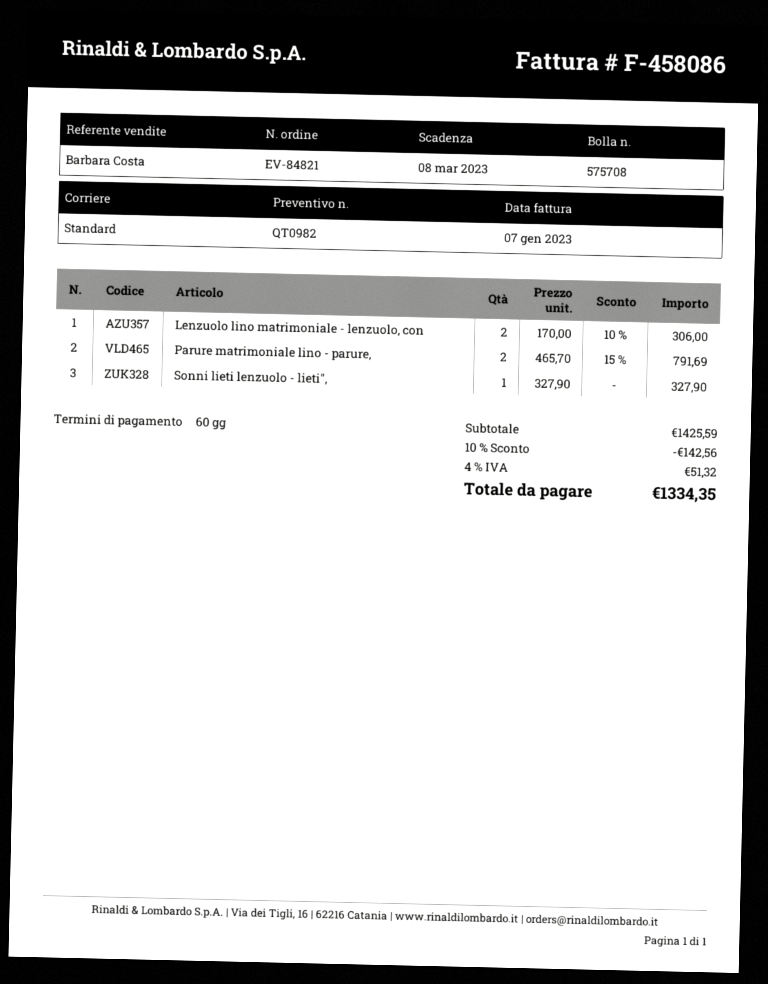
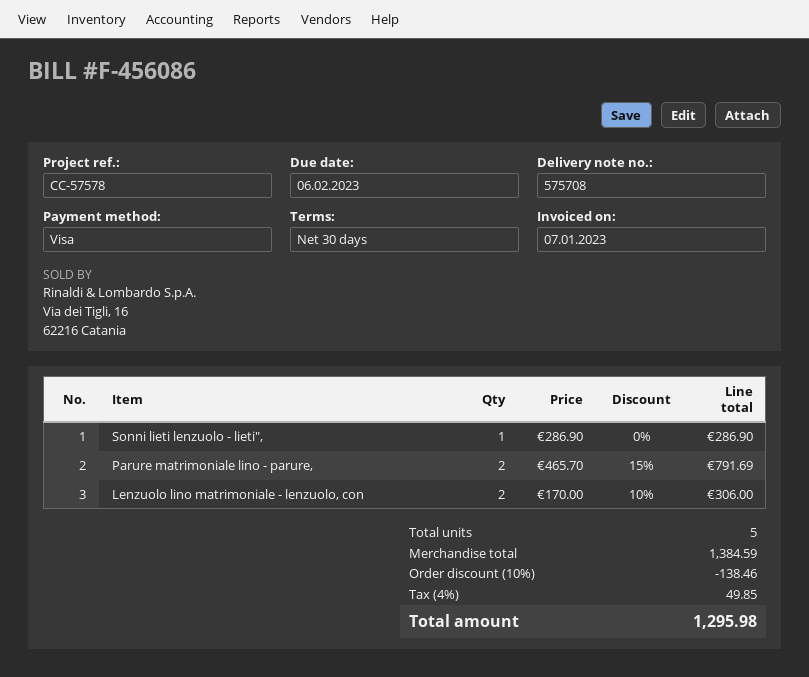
invoice number: F-458086 -> F-456086
payment terms: 60 days -> 30 days
due date: 2023-03-08 -> 2023-02-06
Sonni lieti lenzuolo - lieti",: 1 x 327.90 = 327.90 -> 1 x 286.90 = 286.90
subtotal: 1425.59 -> 1384.59
discount: 10% = 142.56 -> 10% = 138.46
tax: 4% = 51.32 -> 4% = 49.85
total: 1334.35 -> 1295.98

